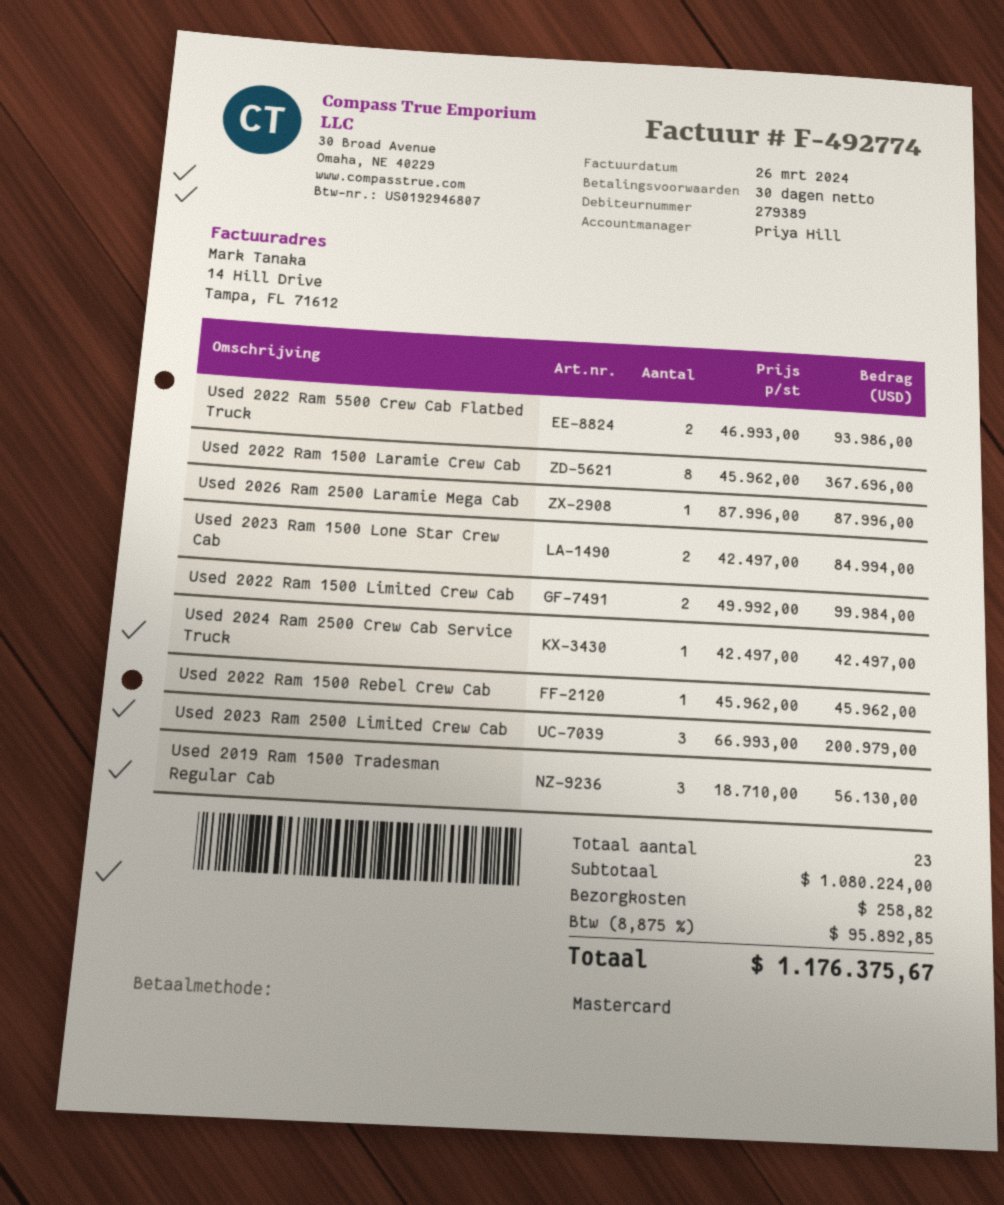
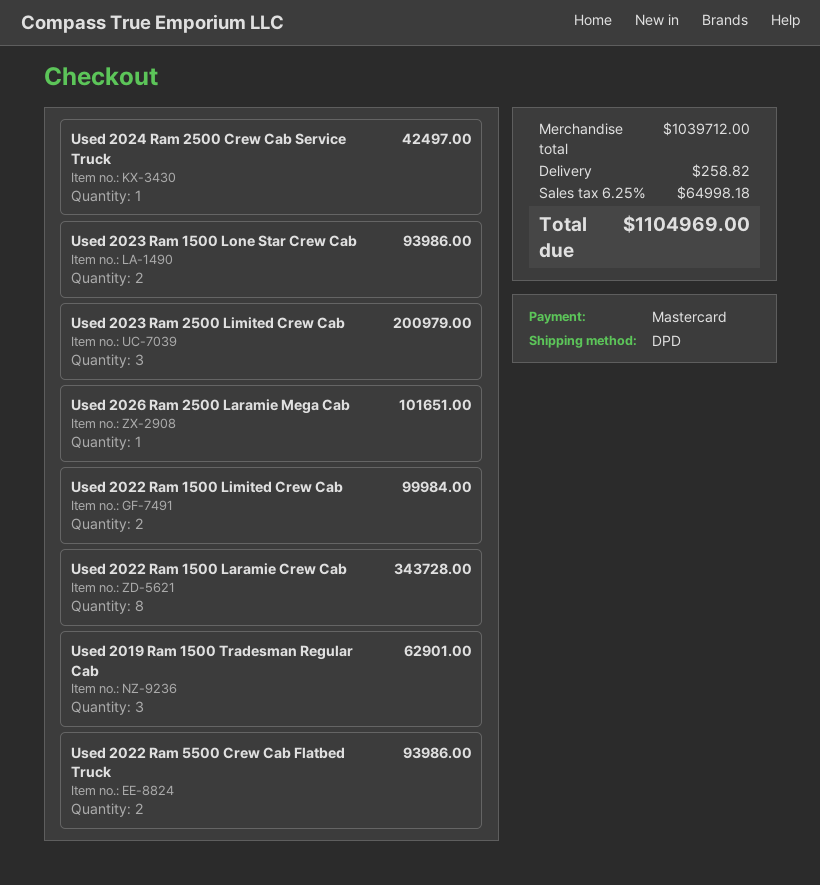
Used 2022 Ram 1500 Laramie Crew Cab: 8 for 367696.00 -> 8 for 343728.00
Used 2026 Ram 2500 Laramie Mega Cab: 1 for 87996.00 -> 1 for 101651.00
Used 2023 Ram 1500 Lone Star Crew Cab: 2 for 84994.00 -> 2 for 93986.00
Used 2022 Ram 1500 Rebel Crew Cab: 1 for 45962.00 -> none
Used 2019 Ram 1500 Tradesman Regular Cab: 3 for 56130.00 -> 3 for 62901.00
subtotal: 1080224.00 -> 1039712.00
tax: 8.875% = 95892.85 -> 6.25% = 64998.18
total: 1176375.67 -> 1104969.00

